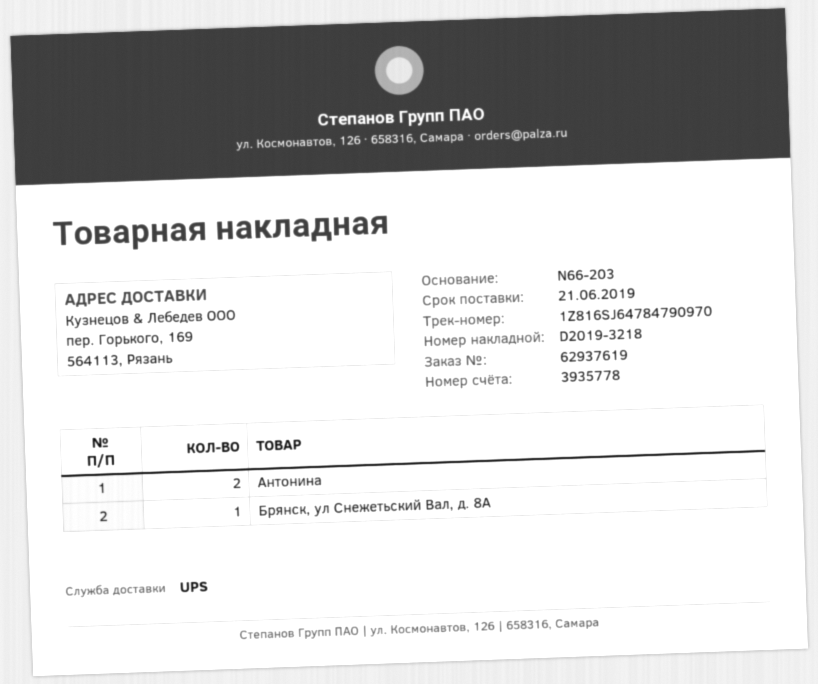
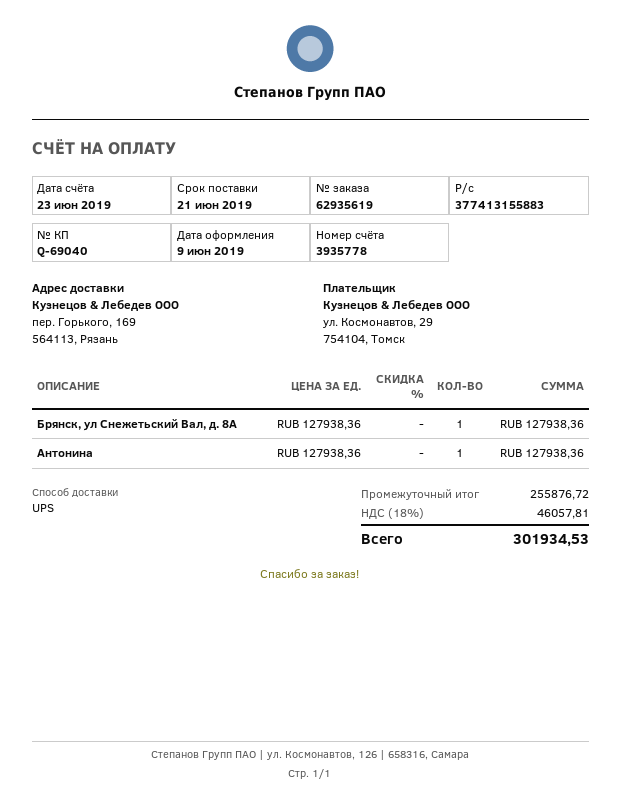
order number: 62937619 -> 62935619
Антонина: 2 -> 1

